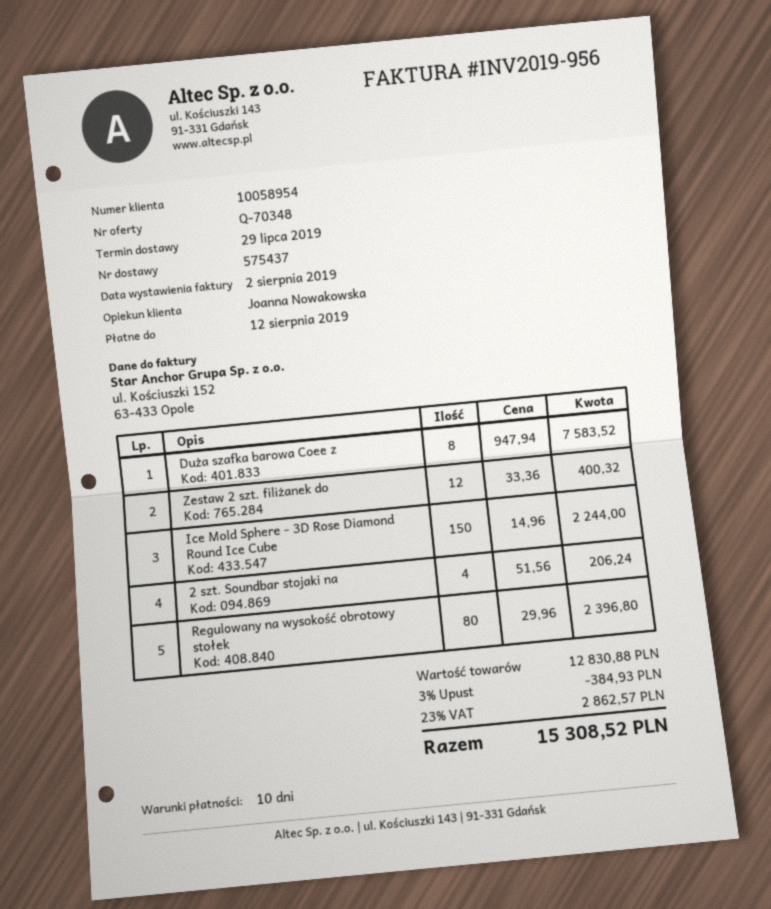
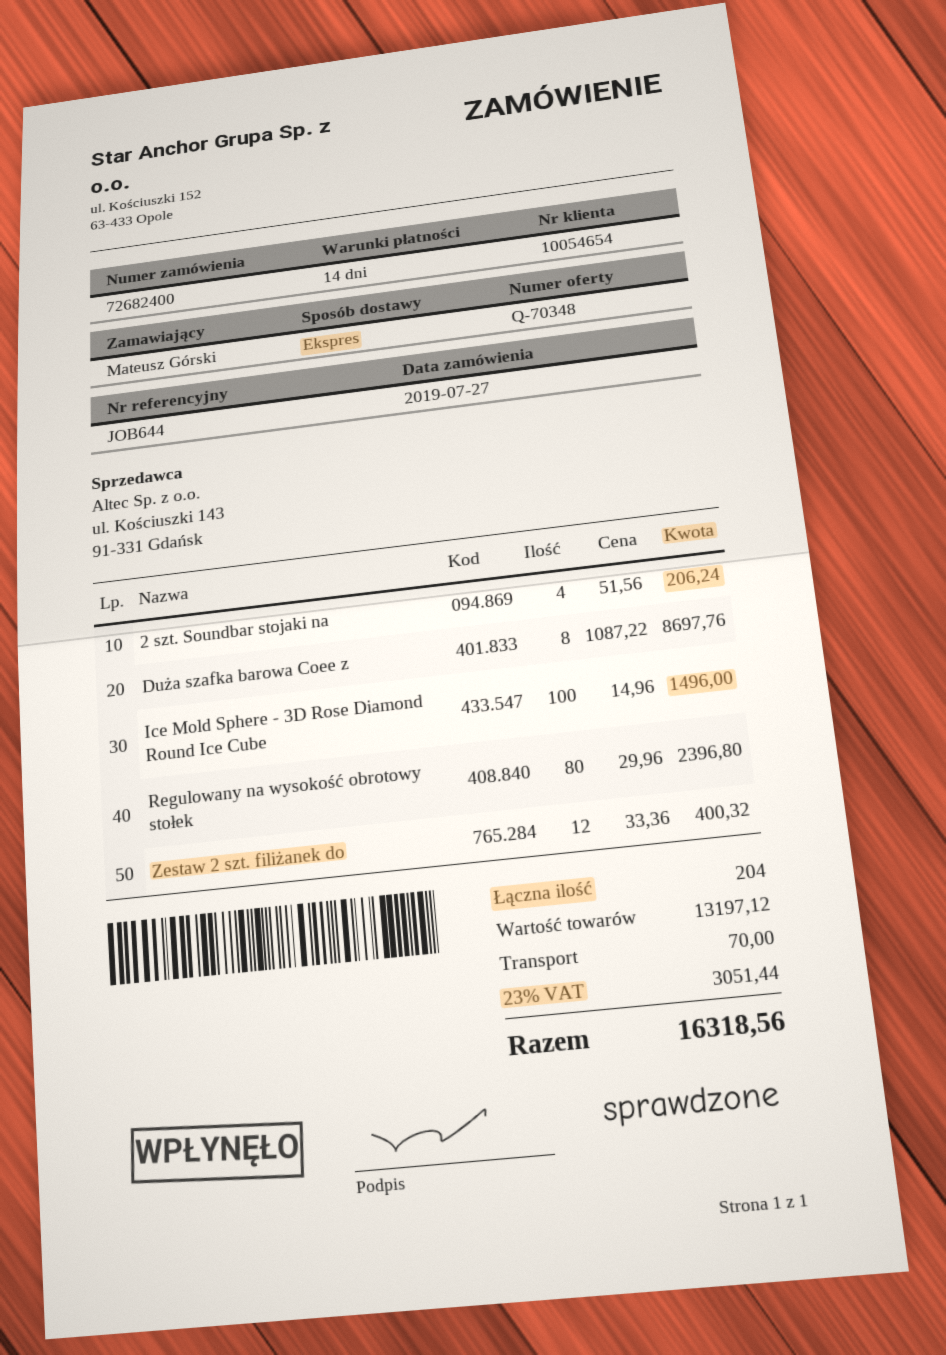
payment terms: 10 days -> 14 days
customer number: 10058954 -> 10054654
Duża szafka barowa Coee z: 8 x 947.94 = 7583.52 -> 8 x 1087.22 = 8697.76
Ice Mold Sphere - 3D Rose Diamond Round Ice Cube: 150 x 14.96 = 2244.00 -> 100 x 14.96 = 1496.00
subtotal: 12830.88 -> 13197.12
discount: 3% = 384.93 -> none
shipping: none -> 70.00
tax: 23% = 2862.57 -> 23% = 3051.44
total: 15308.52 -> 16318.56

